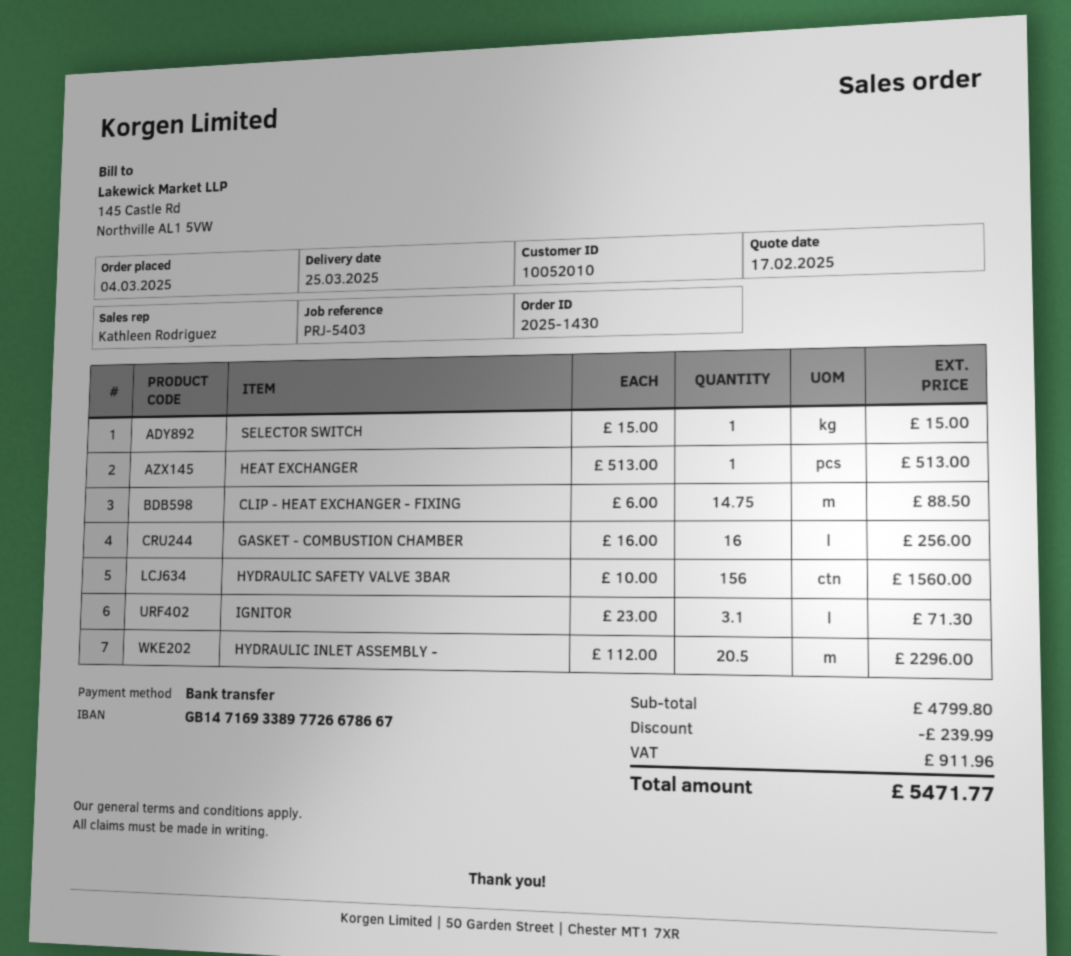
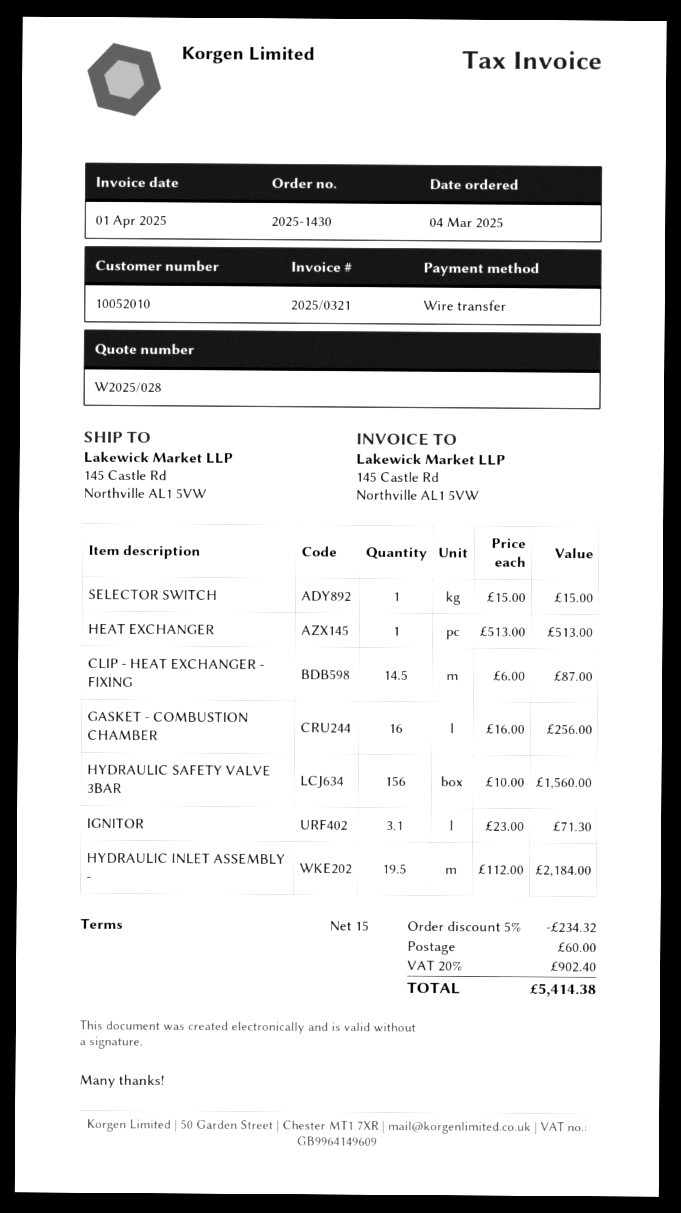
CLIP - HEAT EXCHANGER - FIXING: 14.75 x 6.00 = 88.50 -> 14.5 x 6.00 = 87.00
HYDRAULIC INLET ASSEMBLY -: 20.5 x 112.00 = 2296.00 -> 19.5 x 112.00 = 2184.00
discount: 239.99 -> 234.32
shipping: none -> 60.00
tax: 911.96 -> 902.40
total: 5471.77 -> 5414.38

